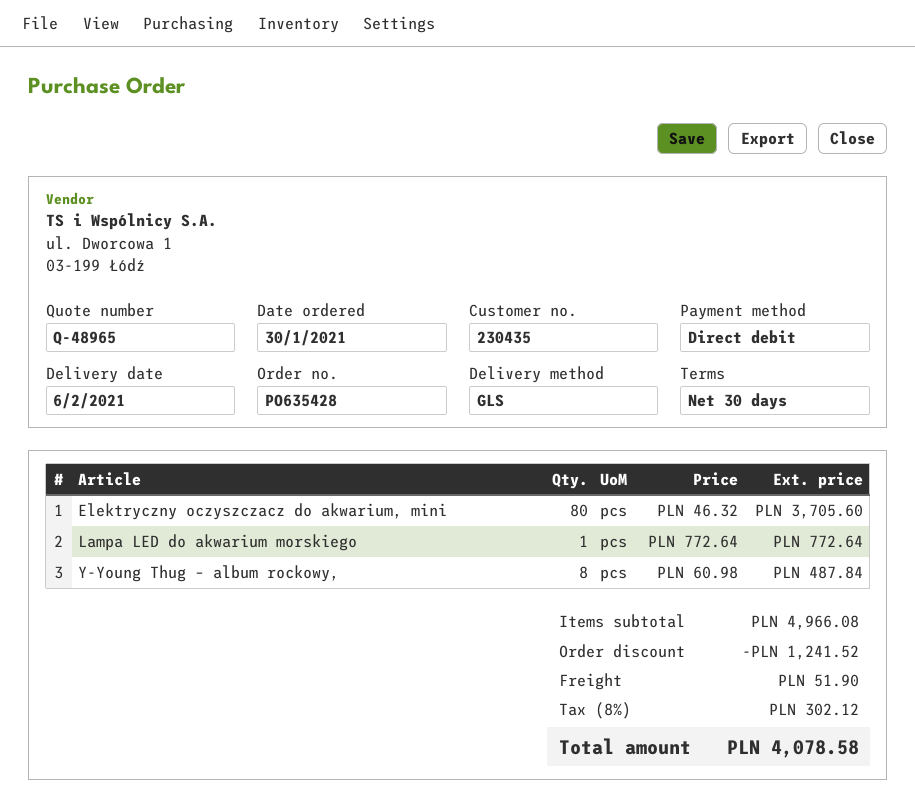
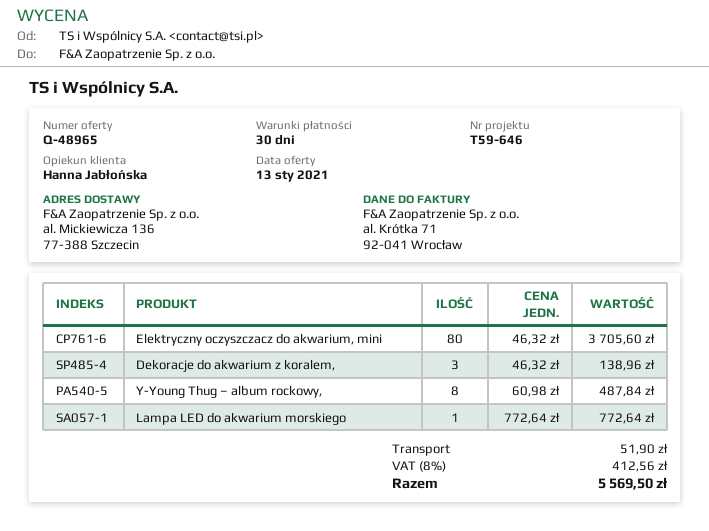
Dekoracje do akwarium z koralem,: none -> 3 x 46.32 = 138.96
discount: 1241.52 -> none
tax: 8% = 302.12 -> 8% = 412.56
total: 4078.58 -> 5569.50

